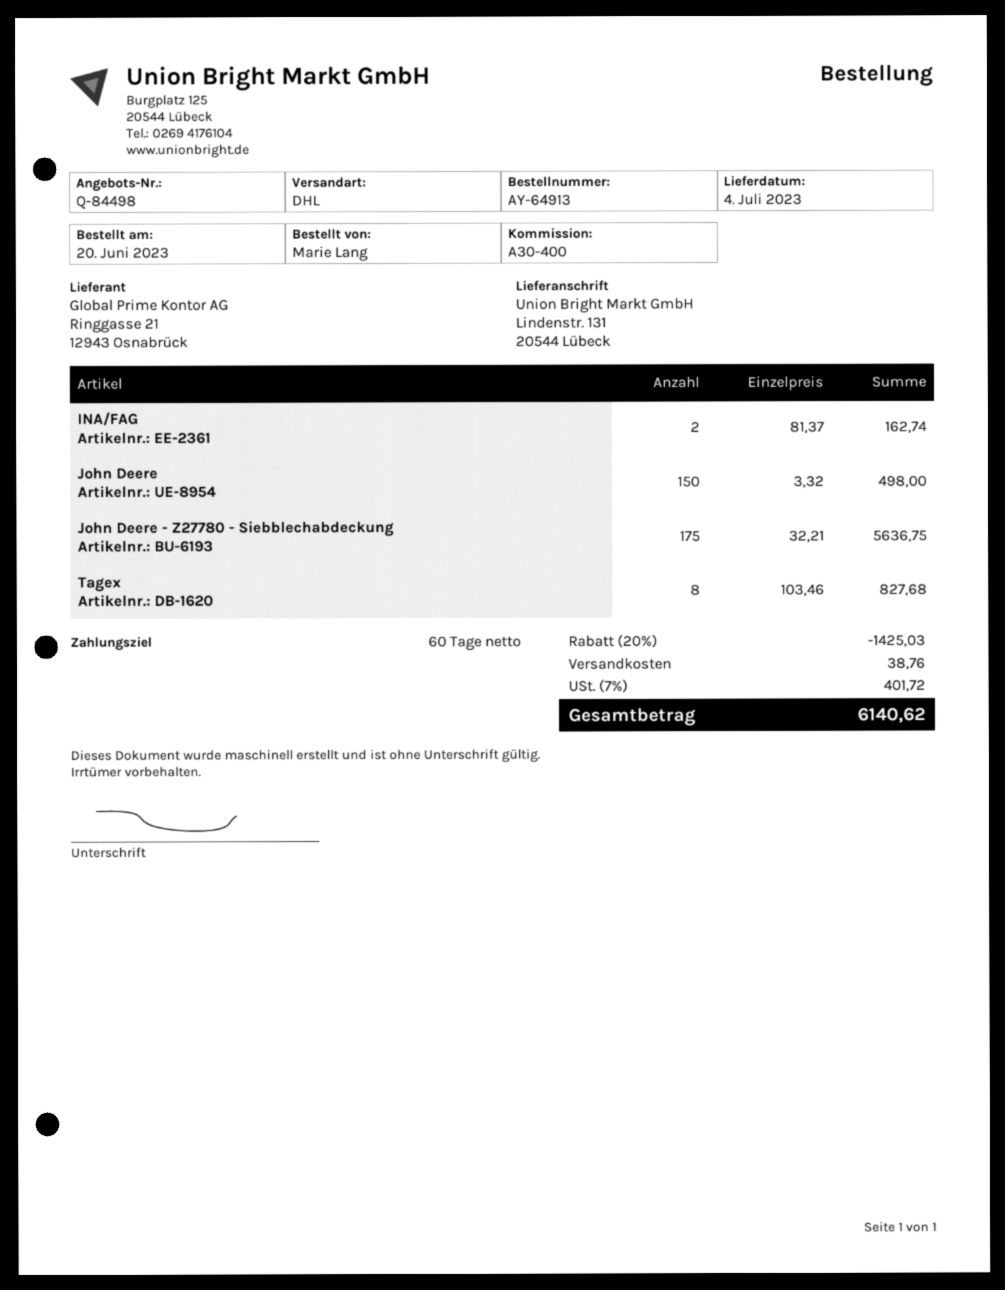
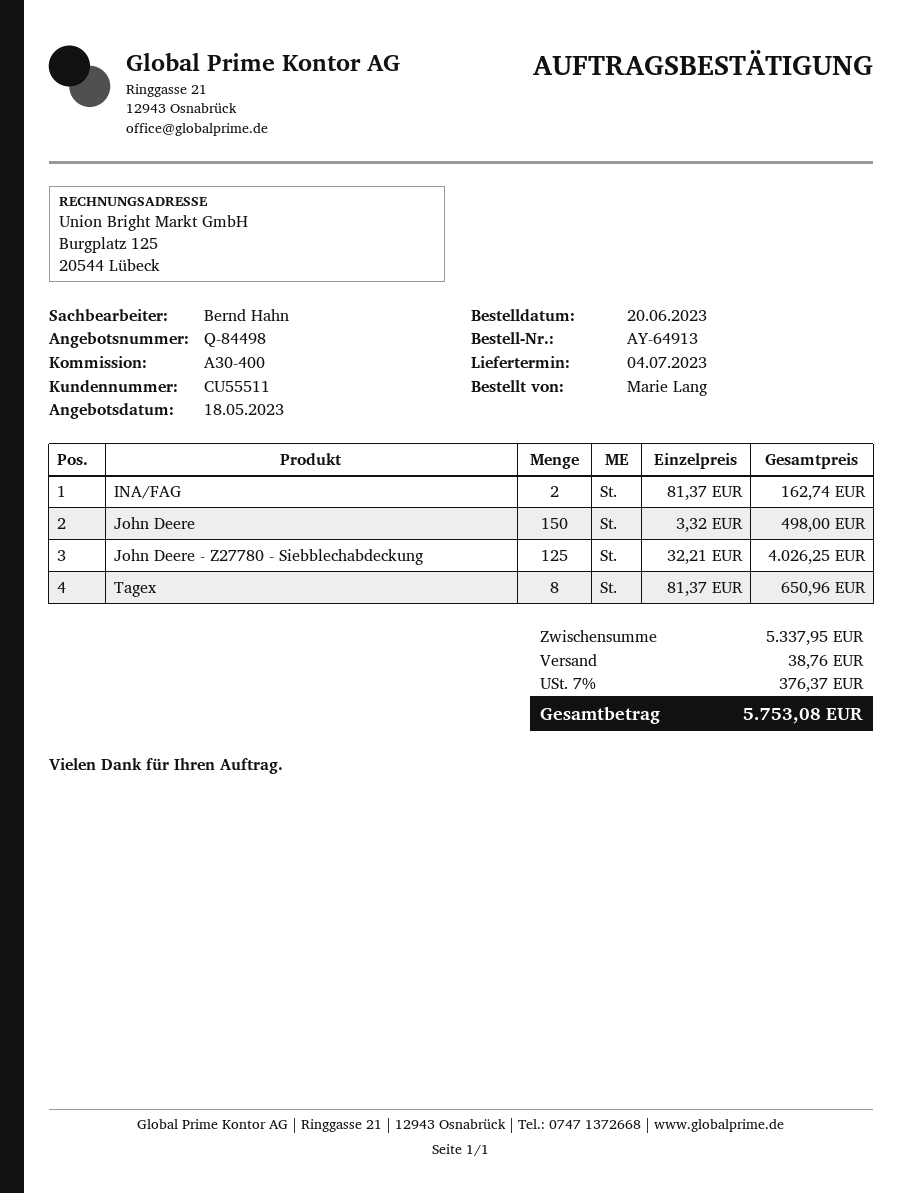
John Deere - Z27780 - Siebblechabdeckung: 175 x 32.21 = 5636.75 -> 125 x 32.21 = 4026.25
Tagex: 8 x 103.46 = 827.68 -> 8 x 81.37 = 650.96
discount: 20% = 1425.03 -> none
tax: 7% = 401.72 -> 7% = 376.37
total: 6140.62 -> 5753.08

